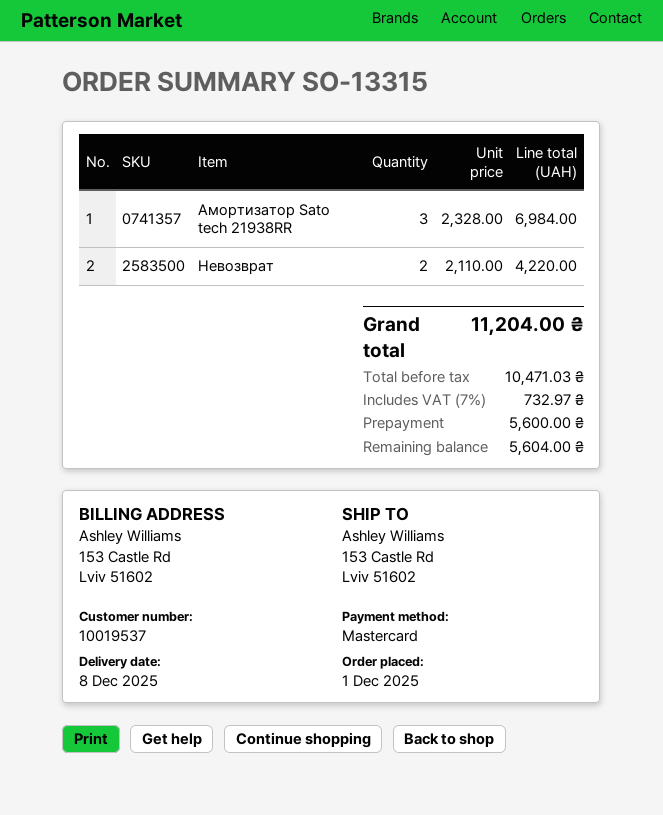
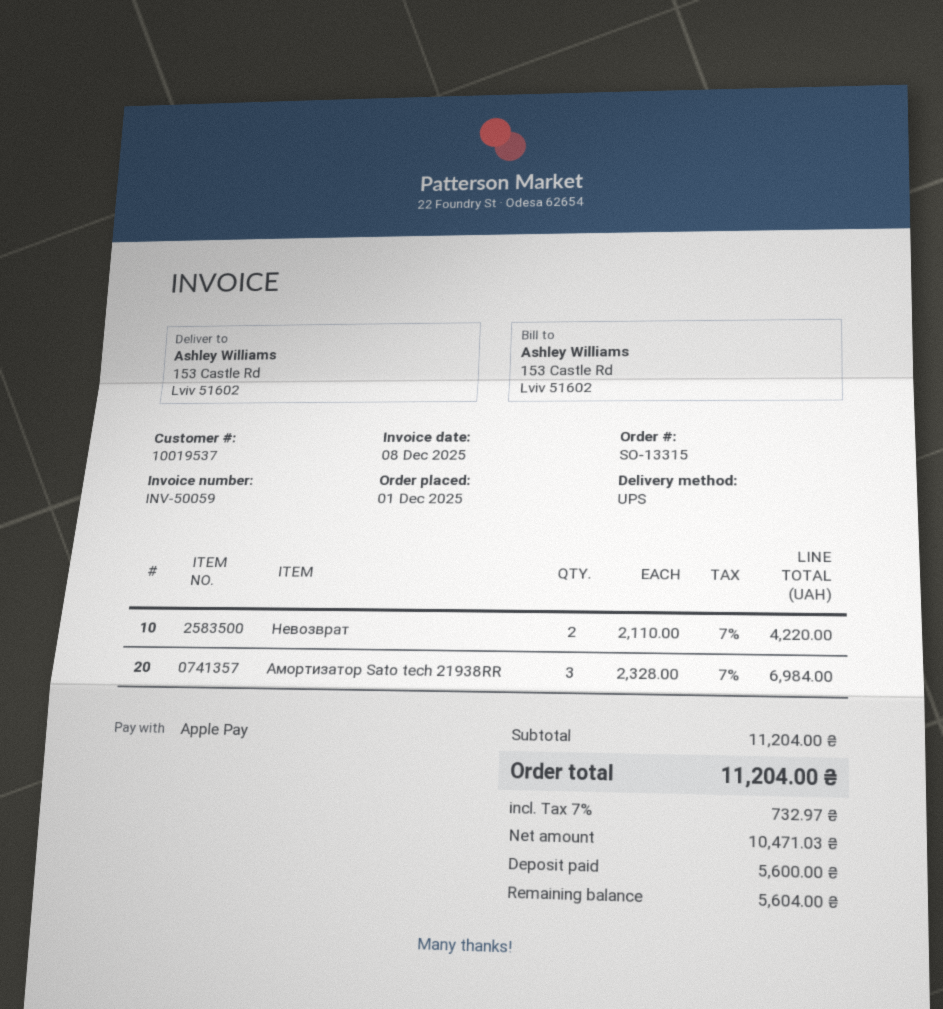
payment method: Mastercard -> Apple Pay

